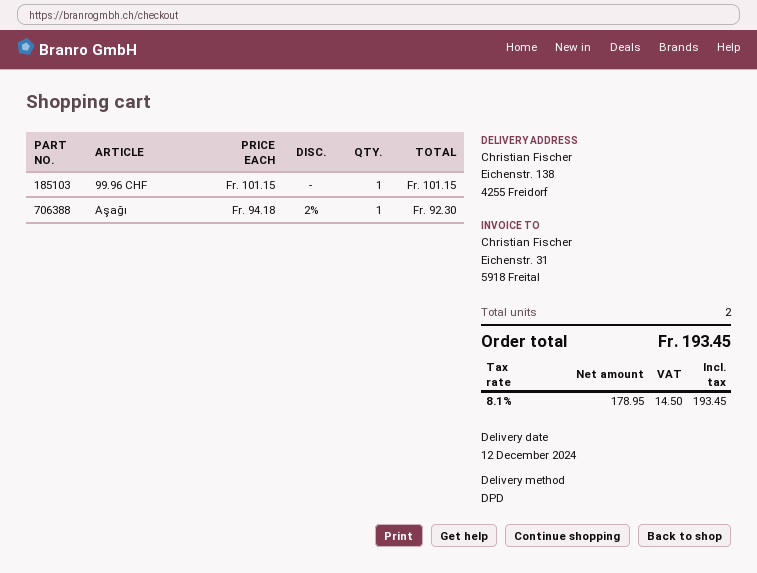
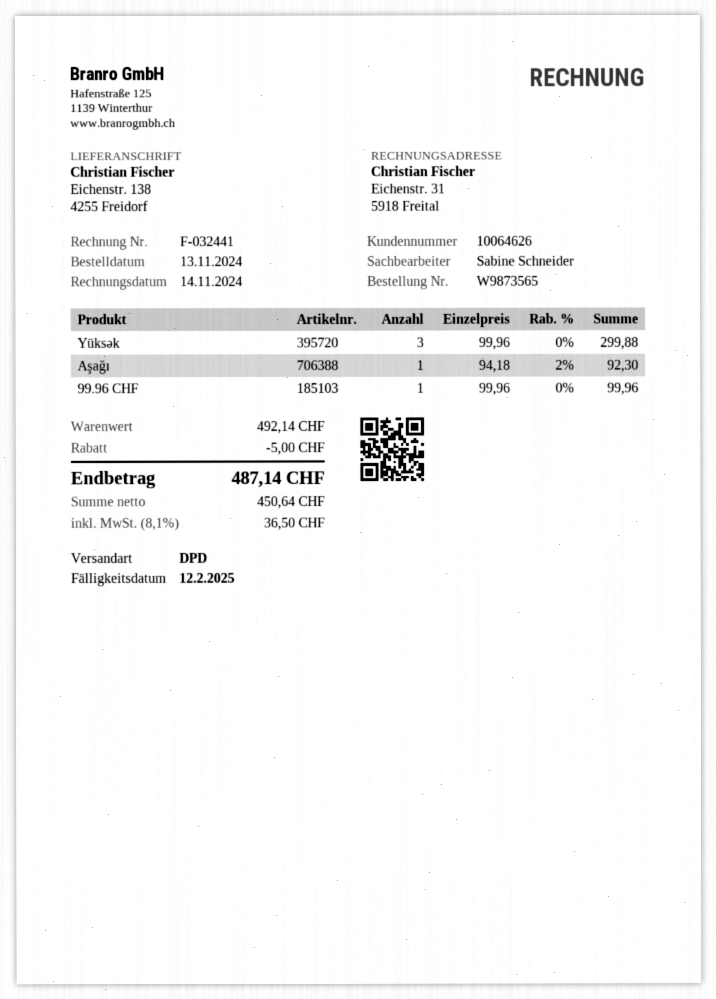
99.96 CHF: 1 x 101.15 = 101.15 -> 1 x 99.96 = 99.96
Yüksək: none -> 3 x 99.96 = 299.88
discount: none -> 5.00
net: 178.95 -> 450.64
tax: 8.1% = 14.50 -> 8.1% = 36.50
total: 193.45 -> 487.14

